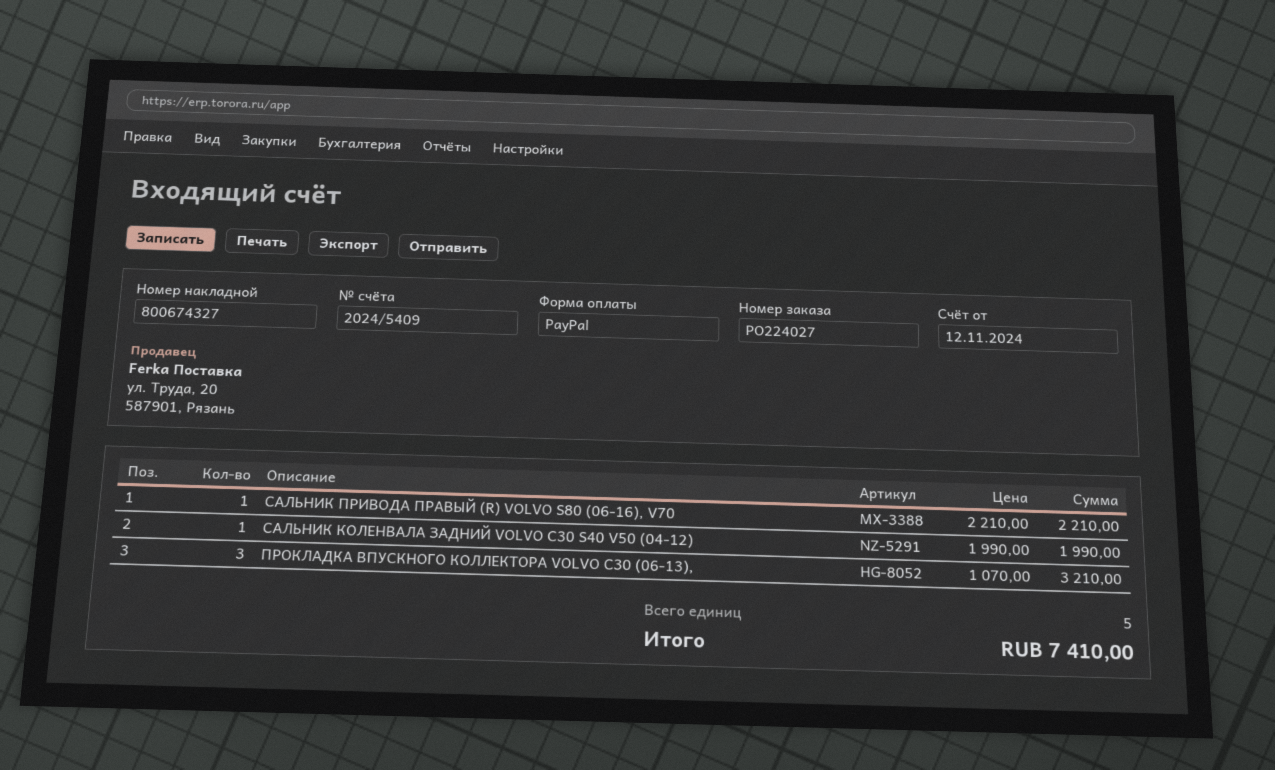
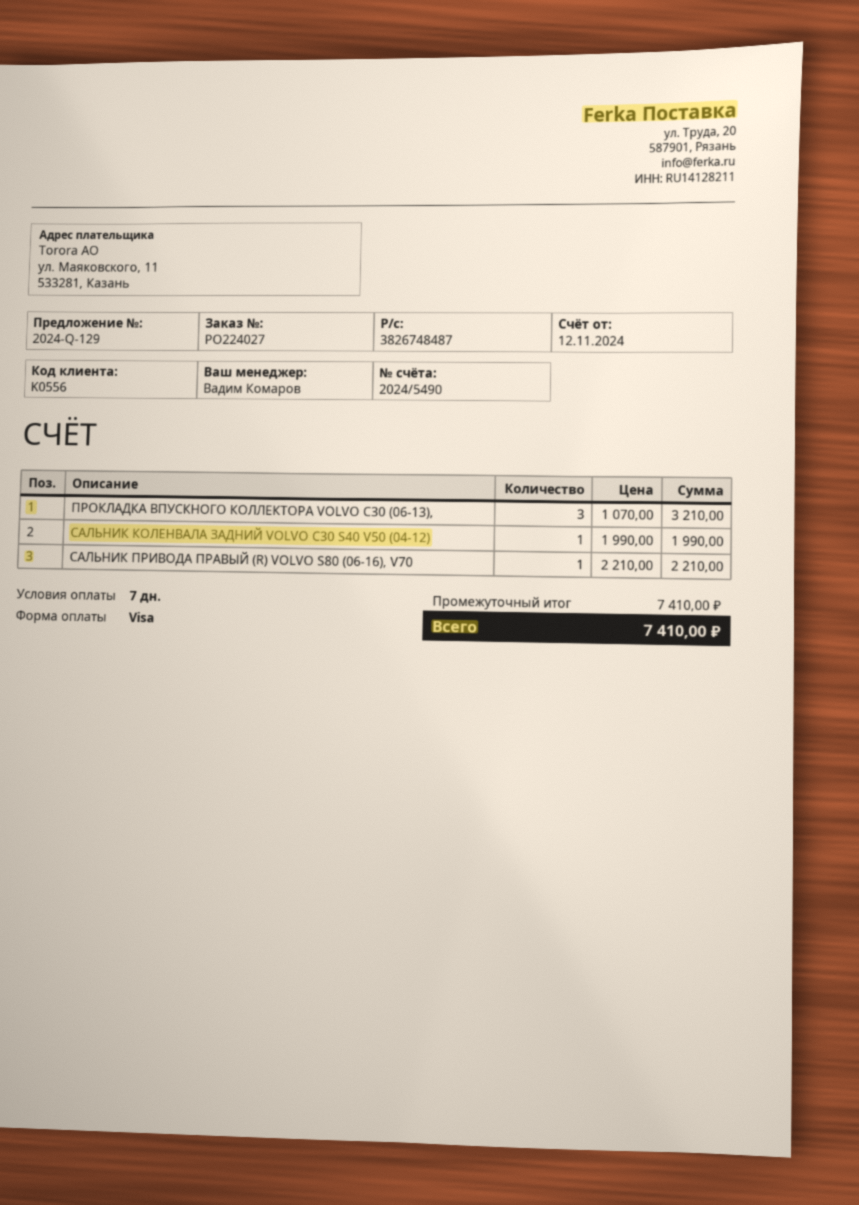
invoice number: 2024/5409 -> 2024/5490
payment method: PayPal -> Visa

